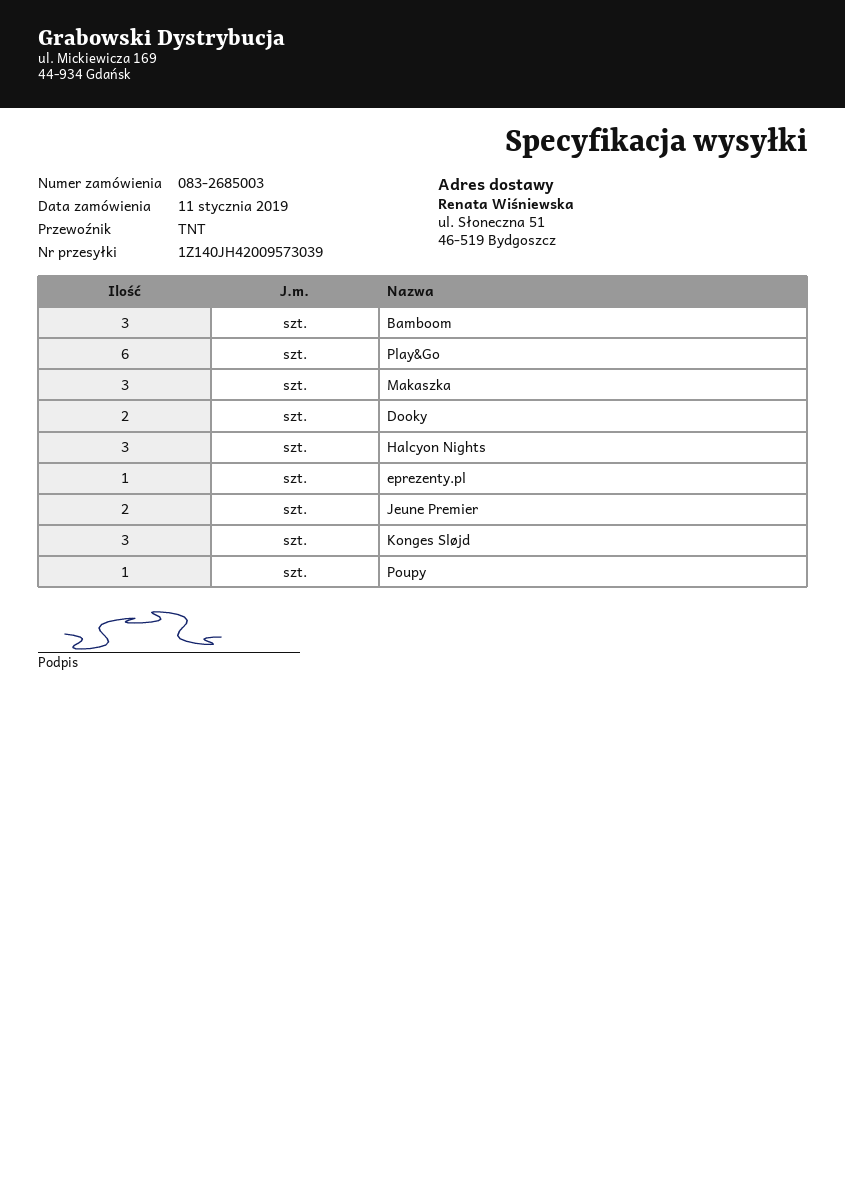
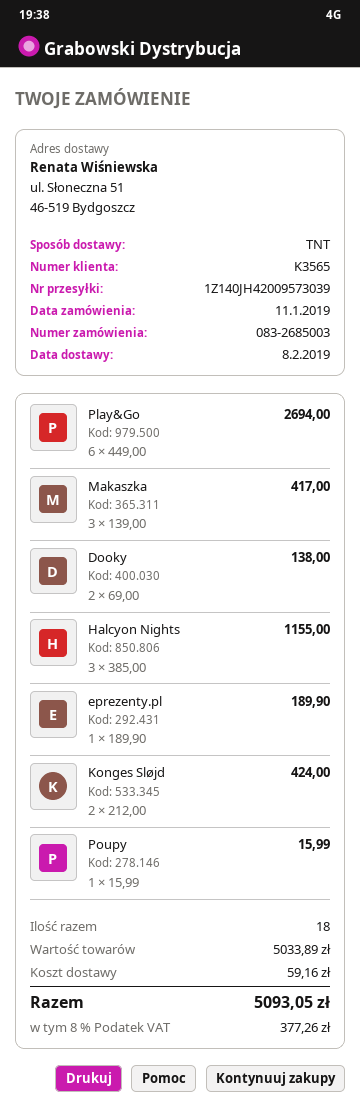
Bamboom: 3 -> none
Jeune Premier: 2 -> none
Konges Sløjd: 3 -> 2

